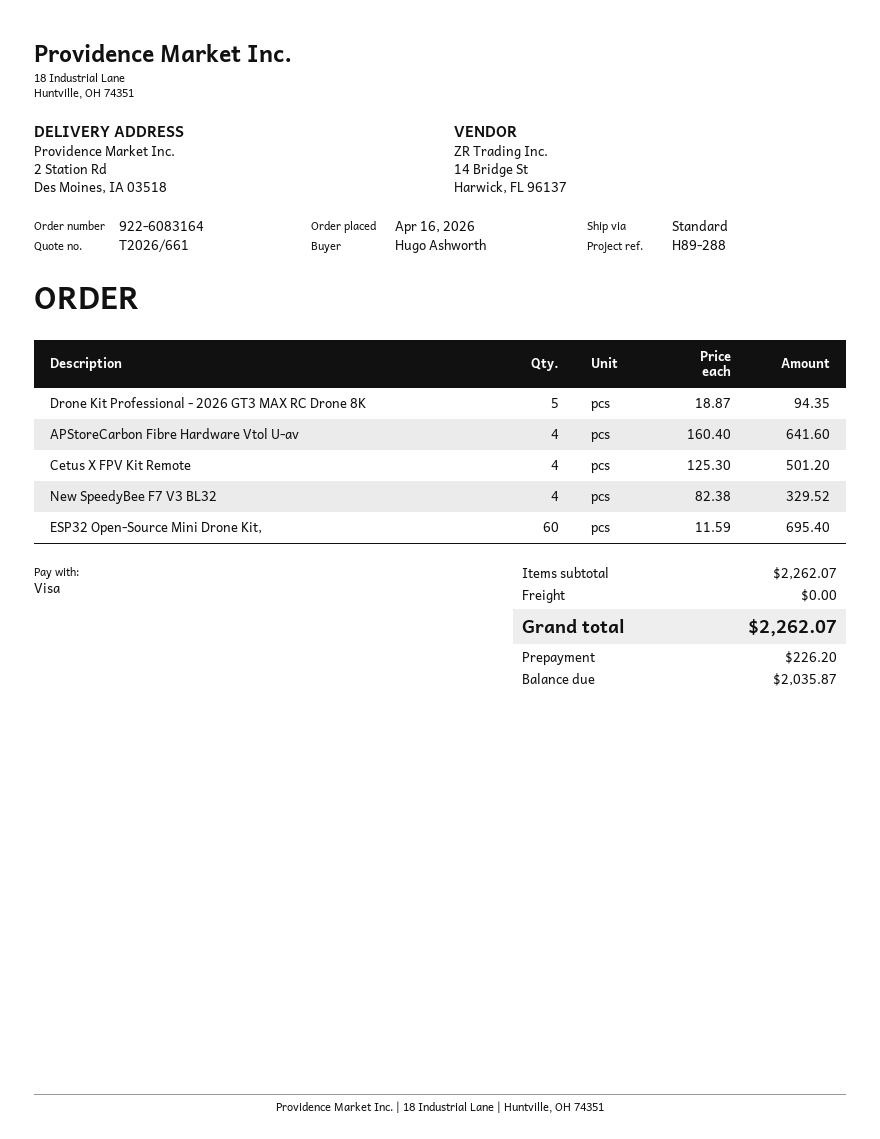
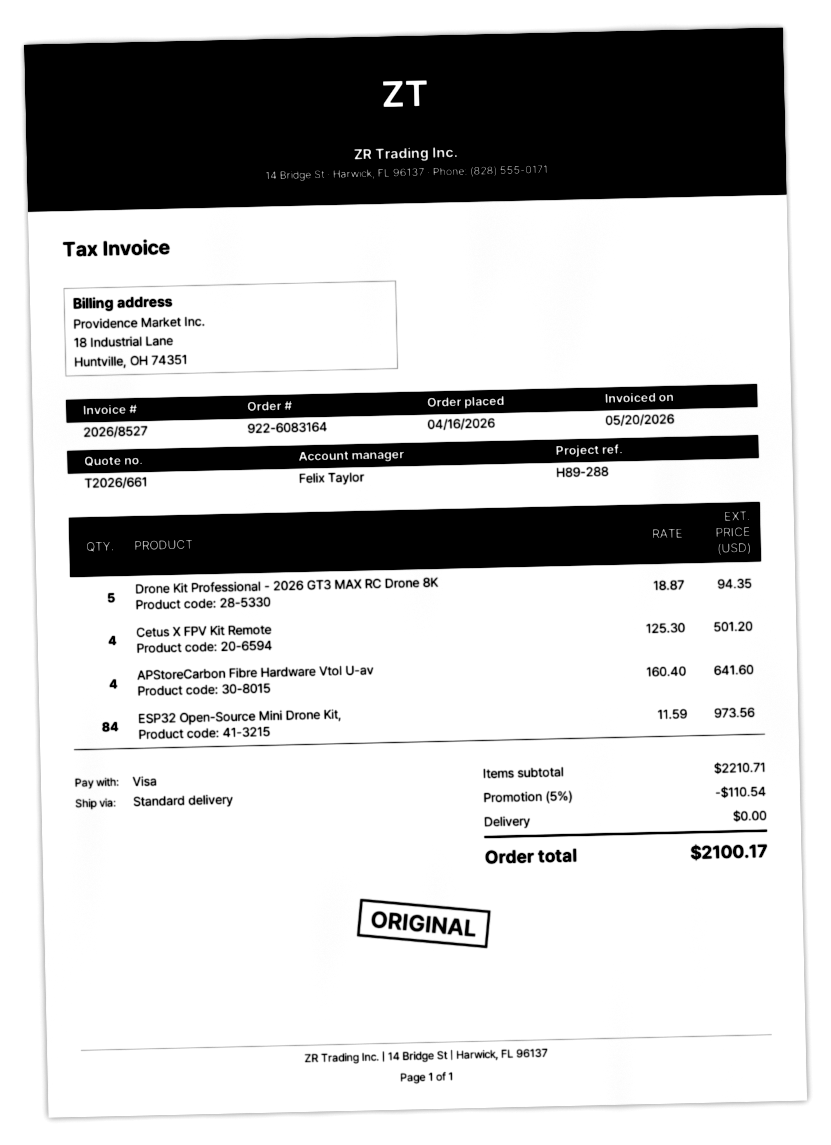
New SpeedyBee F7 V3 BL32: 4 x 82.38 = 329.52 -> none
ESP32 Open‑Source Mini Drone Kit,: 60 x 11.59 = 695.40 -> 84 x 11.59 = 973.56
subtotal: 2262.07 -> 2210.71
discount: none -> 5% = 110.54
total: 2262.07 -> 2100.17

